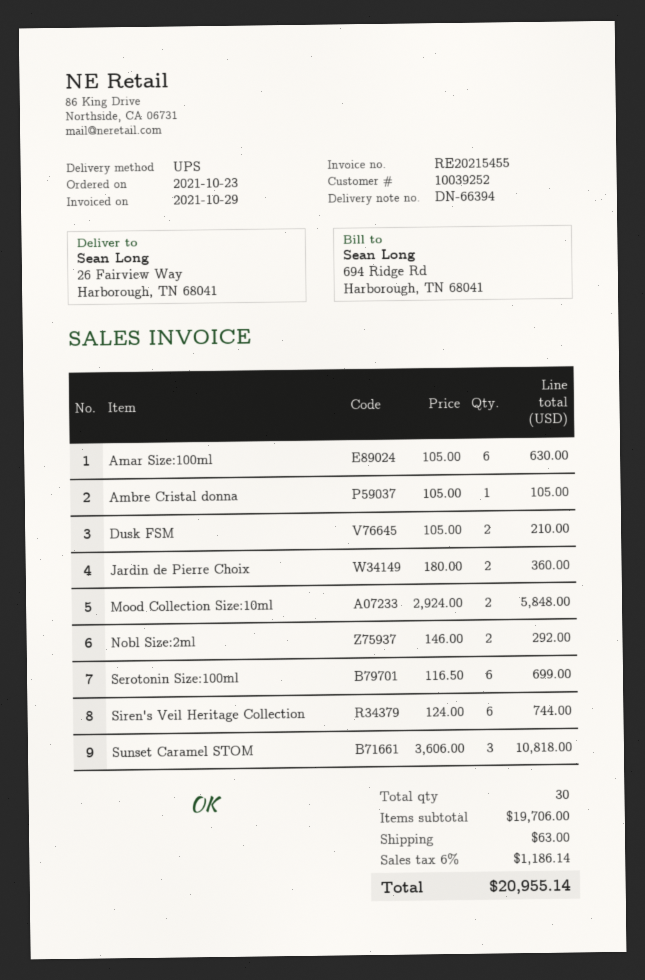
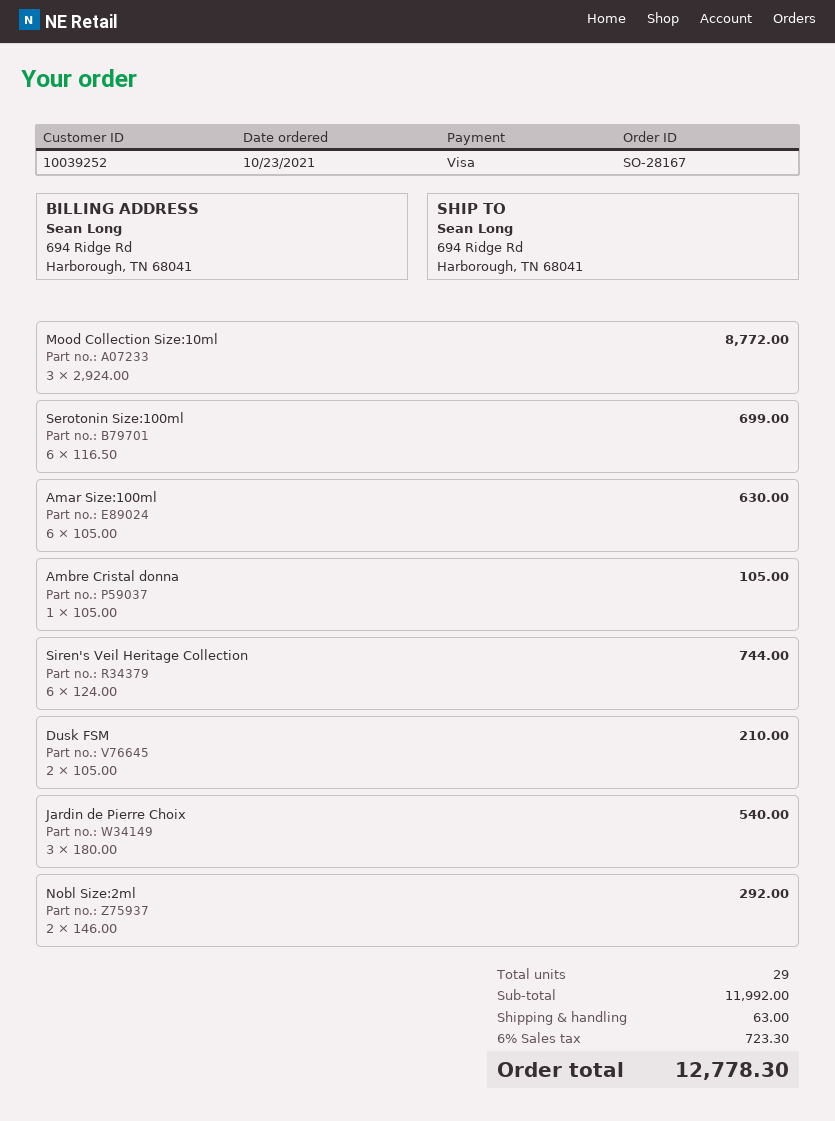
ship to: 26 Fairview Way, Harborough, TN 68041 -> 694 Ridge Rd, Harborough, TN 68041
Jardin de Pierre Choix: 2 x 180.00 = 360.00 -> 3 x 180.00 = 540.00
Mood Collection Size:10ml: 2 x 2924.00 = 5848.00 -> 3 x 2924.00 = 8772.00
Sunset Caramel STOM: 3 x 3606.00 = 10818.00 -> none
total quantity: 30 -> 29
subtotal: 19706.00 -> 11992.00
tax: 6% = 1186.14 -> 6% = 723.30
total: 20955.14 -> 12778.30

